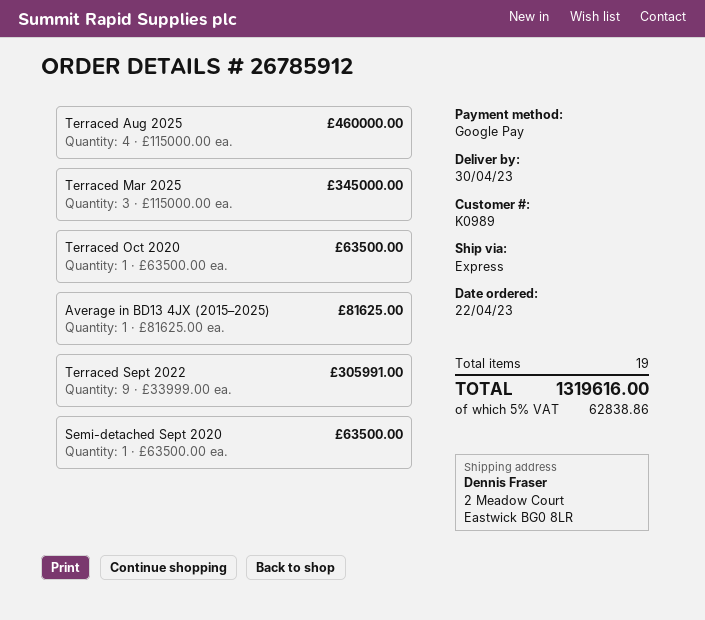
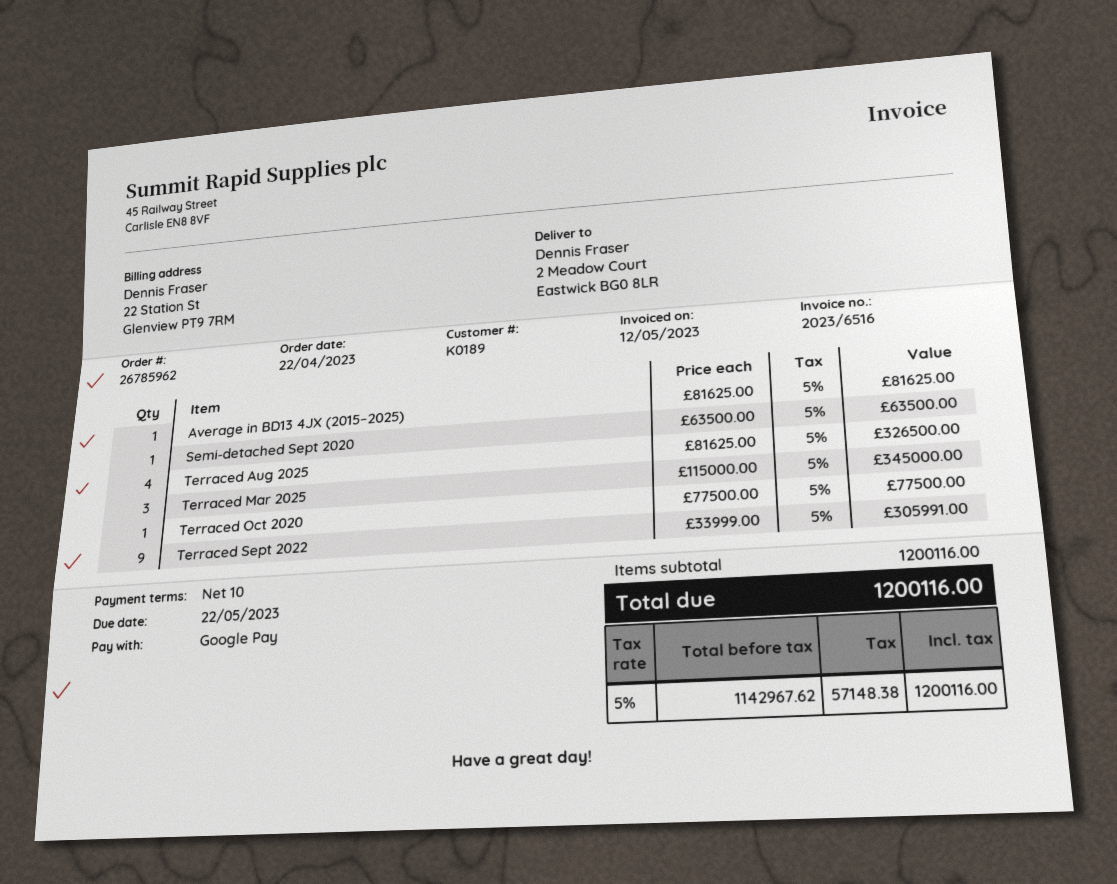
order number: 26785912 -> 26785962
customer number: K0989 -> K0189
Terraced Aug 2025: 4 x 115000.00 = 460000.00 -> 4 x 81625.00 = 326500.00
Terraced Oct 2020: 1 x 63500.00 = 63500.00 -> 1 x 77500.00 = 77500.00
tax: 5% = 62838.86 -> 5% = 57148.38
total: 1319616.00 -> 1200116.00

